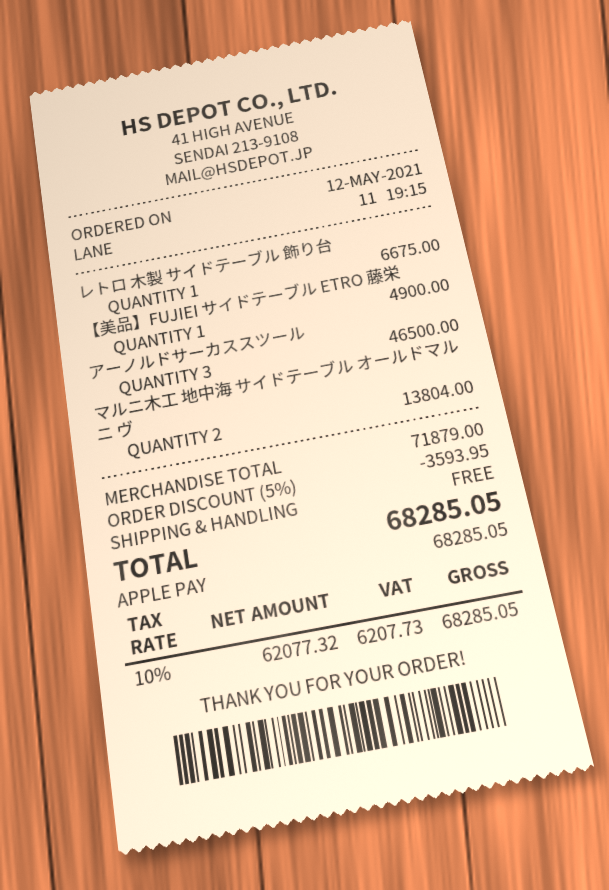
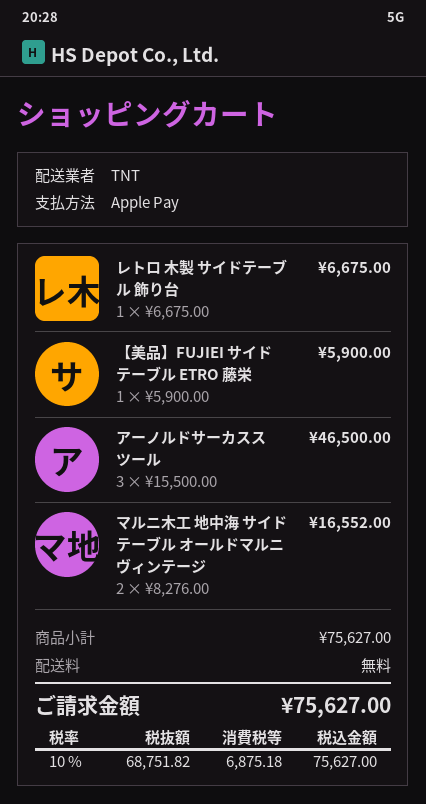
【美品】FUJIEI サイドテーブル ETRO 藤栄: 1 for 4900.00 -> 1 for 5900.00
マルニ木工 地中海 サイドテーブル オールドマルニ ヴ: 2 for 13804.00 -> 2 for 16552.00
subtotal: 71879.00 -> 75627.00
discount: 5% = 3593.95 -> none
net: 62077.32 -> 68751.82
tax: 10% = 6207.73 -> 10% = 6875.18
total: 68285.05 -> 75627.00

